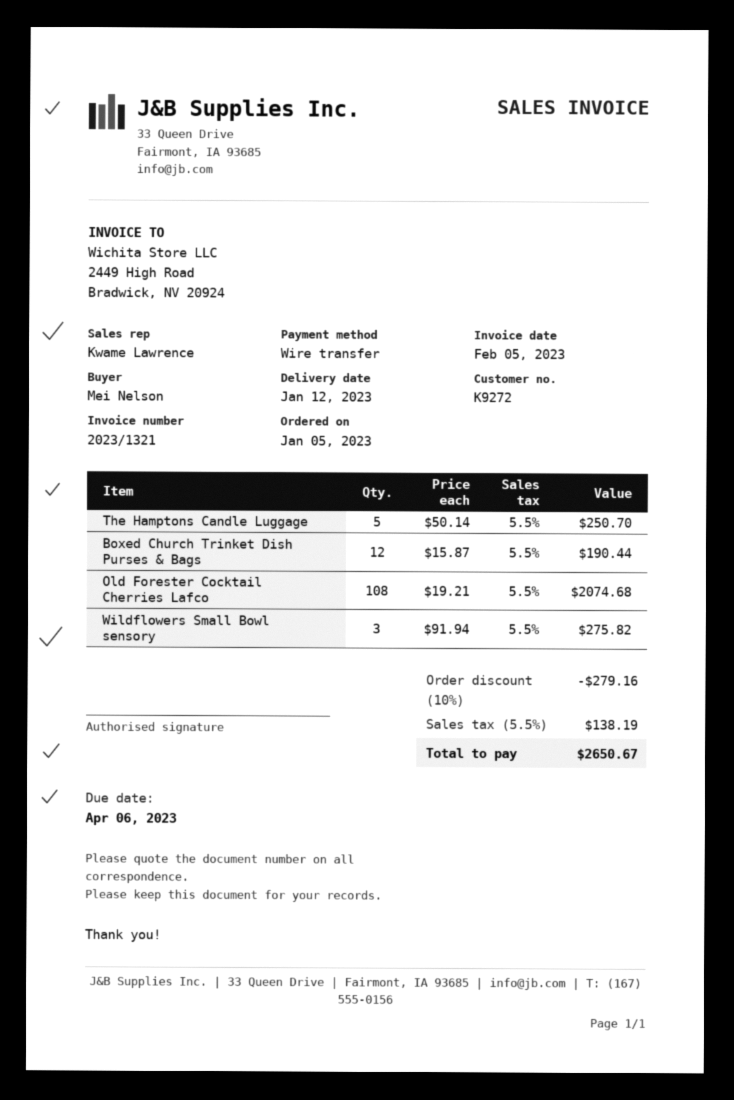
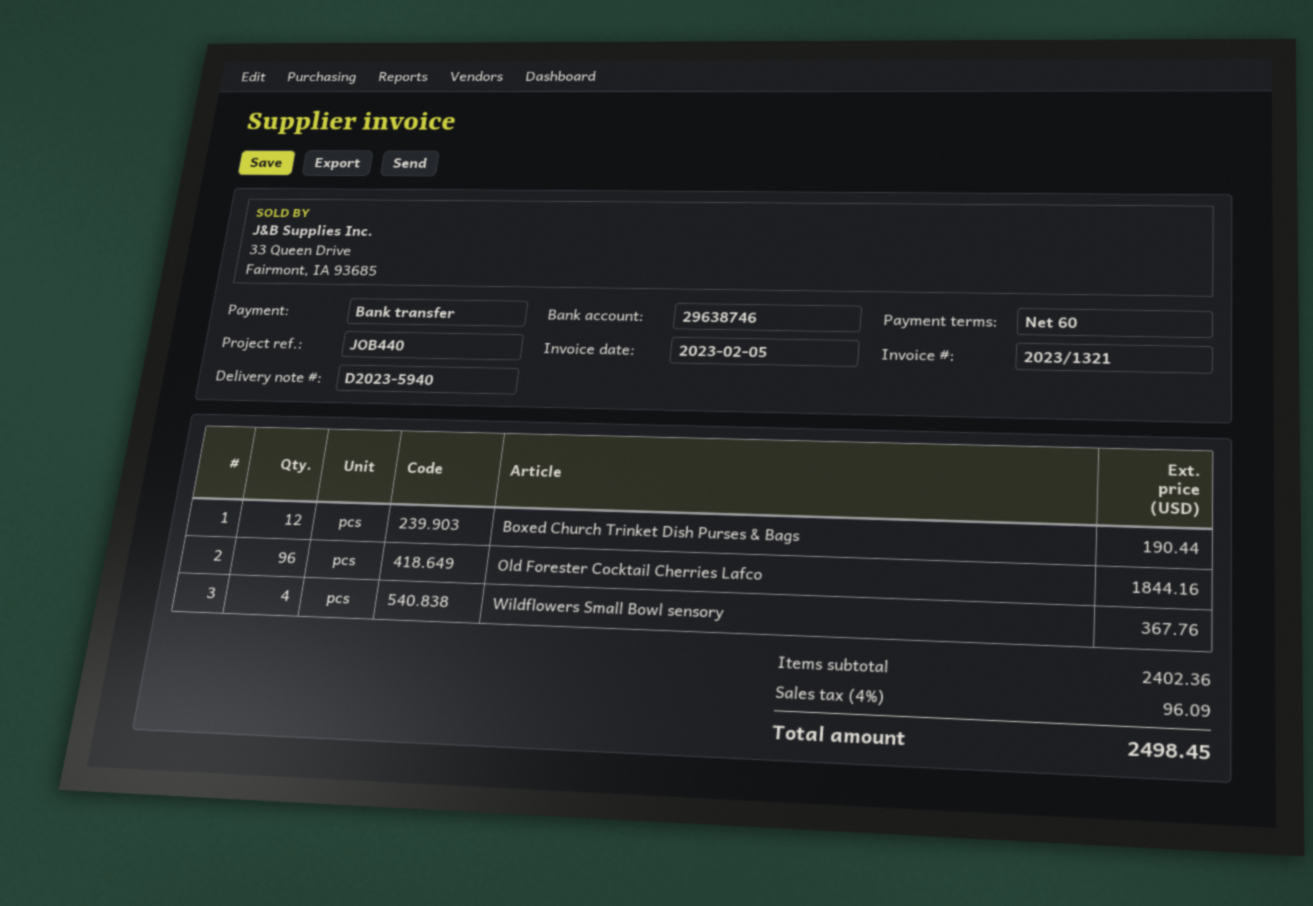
The Hamptons Candle Luggage: 5 for 250.70 -> none
Old Forester Cocktail Cherries Lafco: 108 for 2074.68 -> 96 for 1844.16
Wildflowers Small Bowl sensory: 3 for 275.82 -> 4 for 367.76
discount: 10% = 279.16 -> none
tax: 5.5% = 138.19 -> 4% = 96.09
total: 2650.67 -> 2498.45

